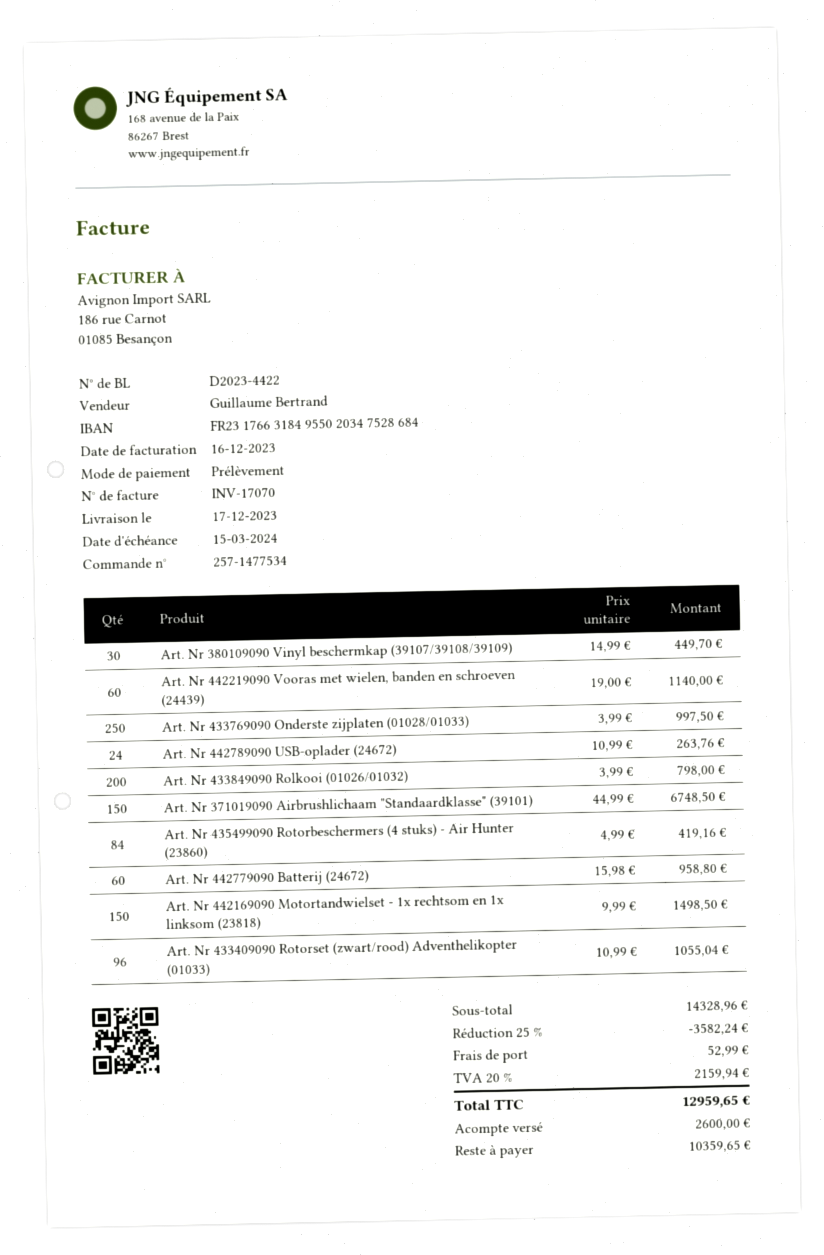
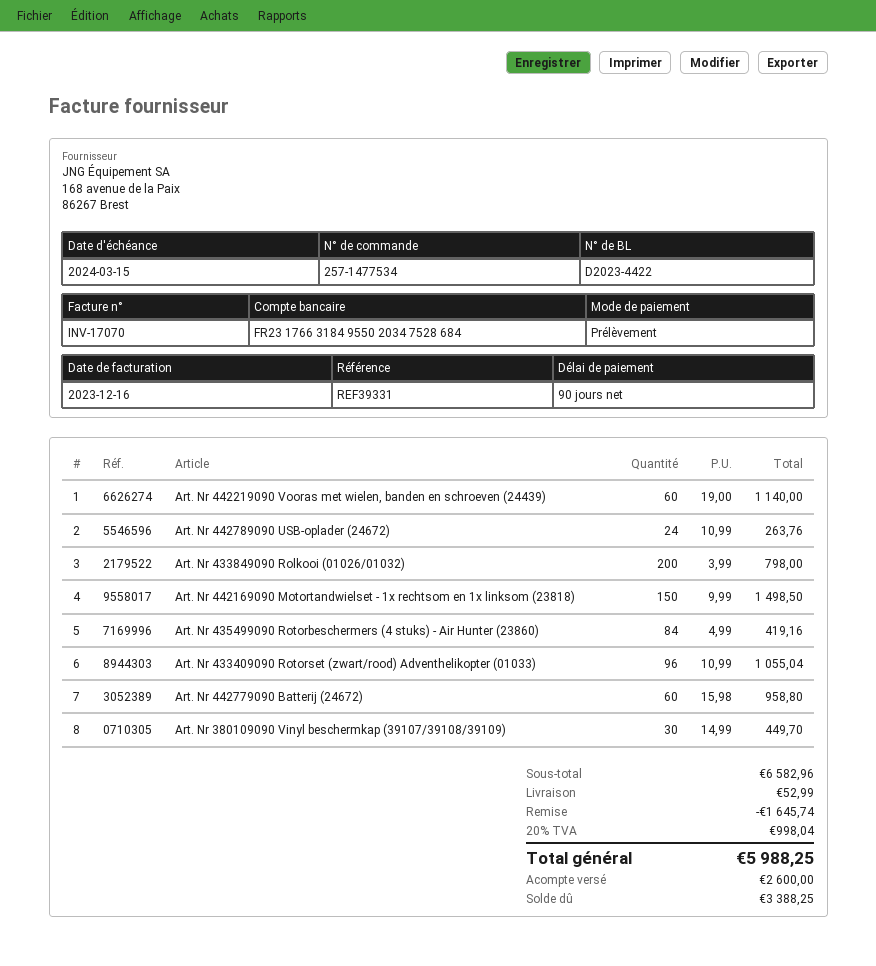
Art. Nr 433769090 Onderste zijplaten (01028/01033): 250 x 3.99 = 997.50 -> none
Art. Nr 371019090 Airbrushlichaam "Standaardklasse" (39101): 150 x 44.99 = 6748.50 -> none
subtotal: 14328.96 -> 6582.96
discount: 3582.24 -> 1645.74
tax: 20% = 2159.94 -> 20% = 998.04
total: 12959.65 -> 5988.25
balance: 10359.65 -> 3388.25

